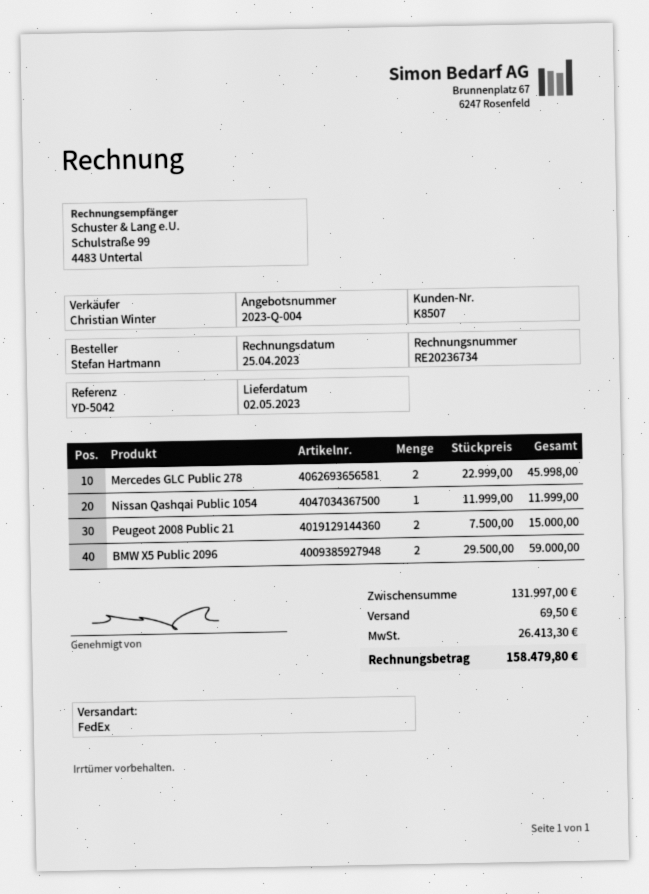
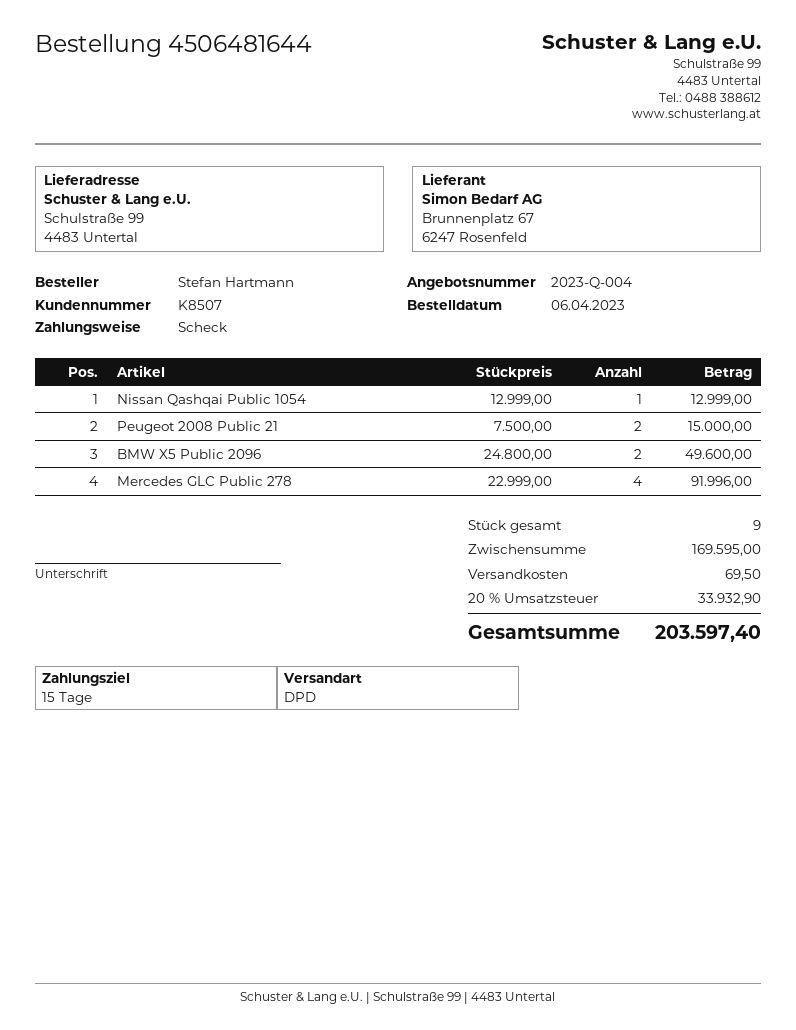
shipping method: FedEx -> DPD
Mercedes GLC Public 278: 2 x 22999.00 = 45998.00 -> 4 x 22999.00 = 91996.00
Nissan Qashqai Public 1054: 1 x 11999.00 = 11999.00 -> 1 x 12999.00 = 12999.00
BMW X5 Public 2096: 2 x 29500.00 = 59000.00 -> 2 x 24800.00 = 49600.00
subtotal: 131997.00 -> 169595.00
tax: 26413.30 -> 33932.90
total: 158479.80 -> 203597.40

